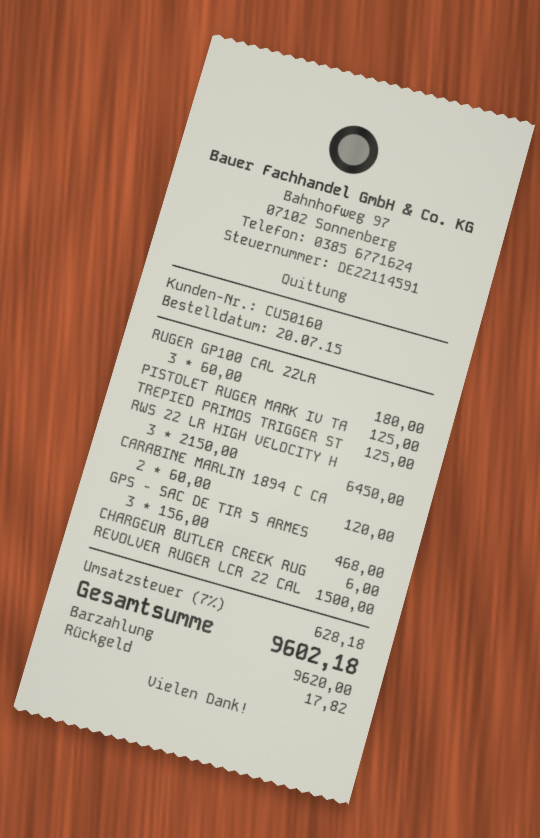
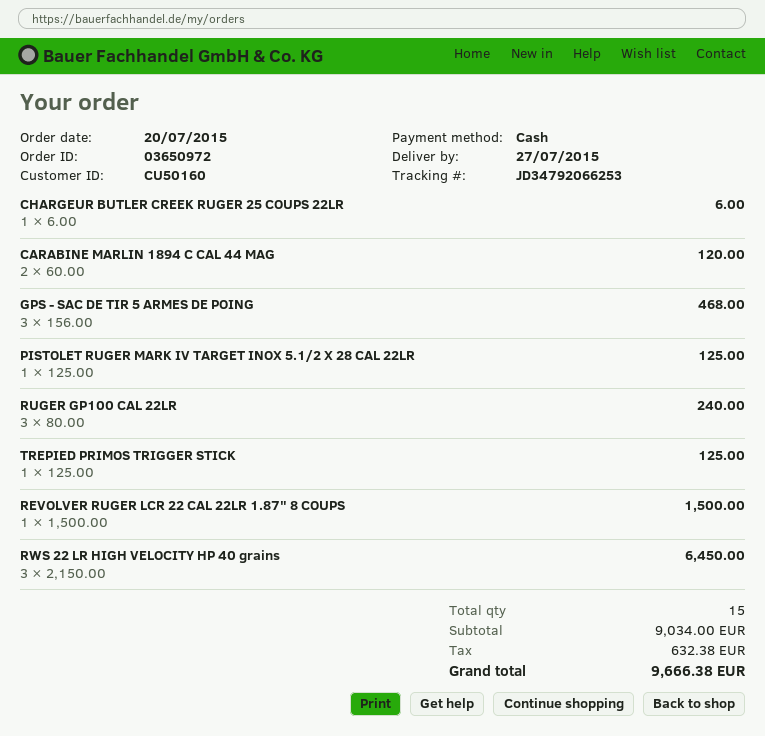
RUGER GP100 CAL 22LR: 3 x 60.00 = 180.00 -> 3 x 80.00 = 240.00
tax: 628.18 -> 632.38
total: 9602.18 -> 9666.38

